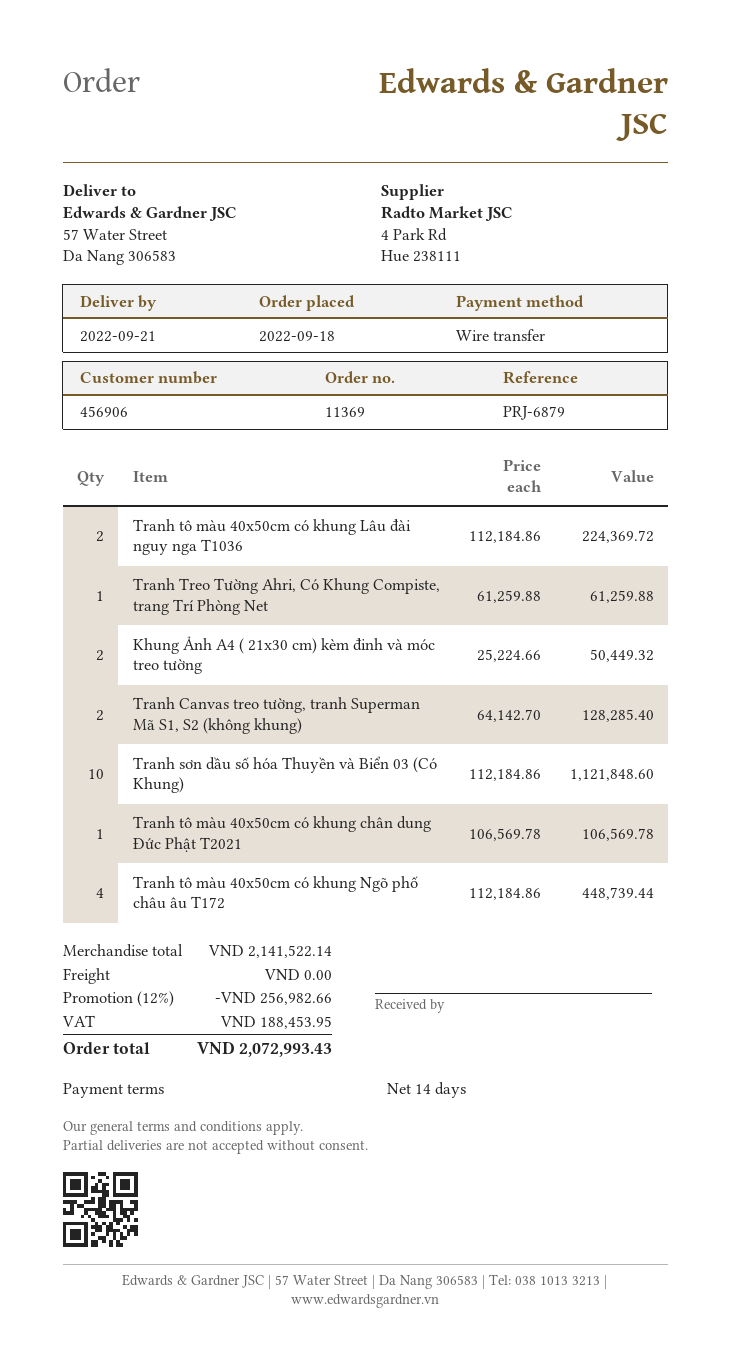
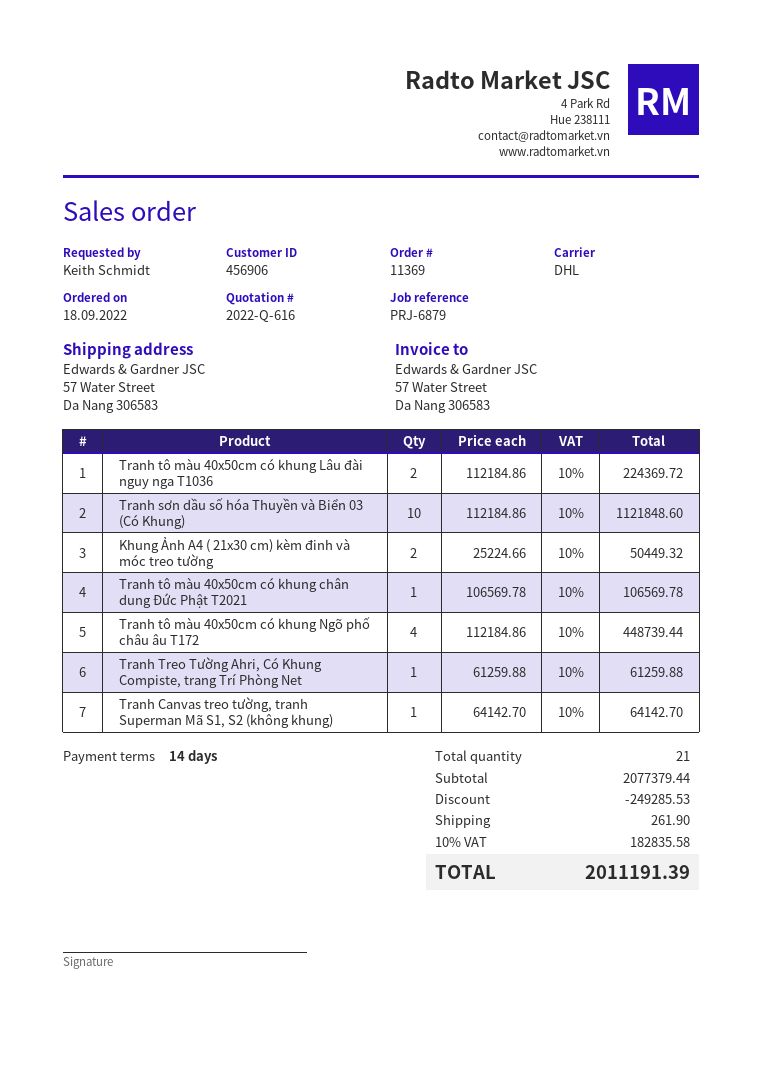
Tranh Canvas treo tường, tranh Superman Mã S1, S2 (không khung): 2 x 64142.70 = 128285.40 -> 1 x 64142.70 = 64142.70
subtotal: 2141522.14 -> 2077379.44
discount: 256982.66 -> 249285.53
shipping: 0.00 -> 261.90
tax: 188453.95 -> 182835.58
total: 2072993.43 -> 2011191.39

